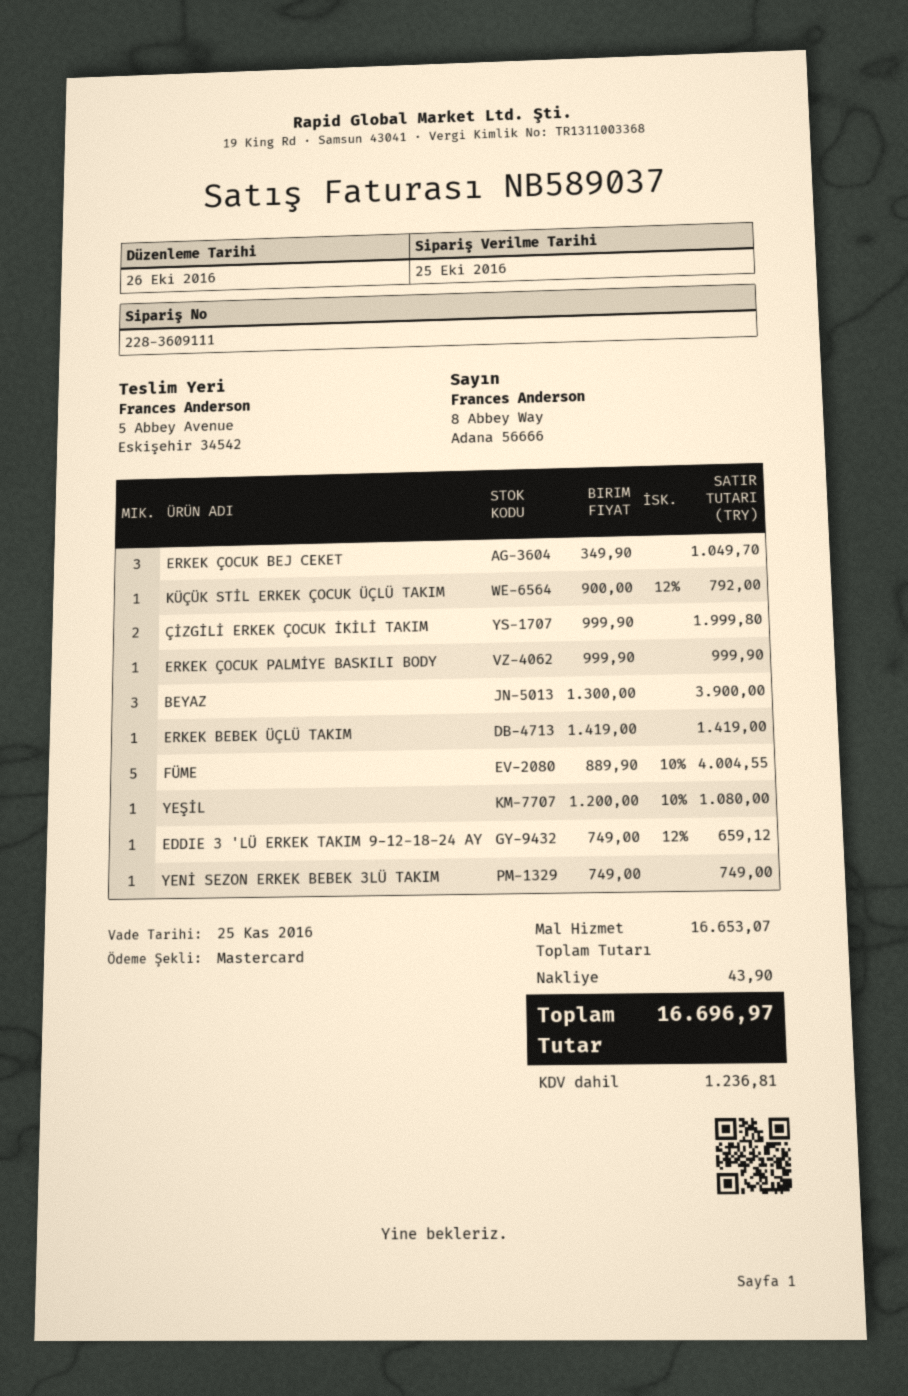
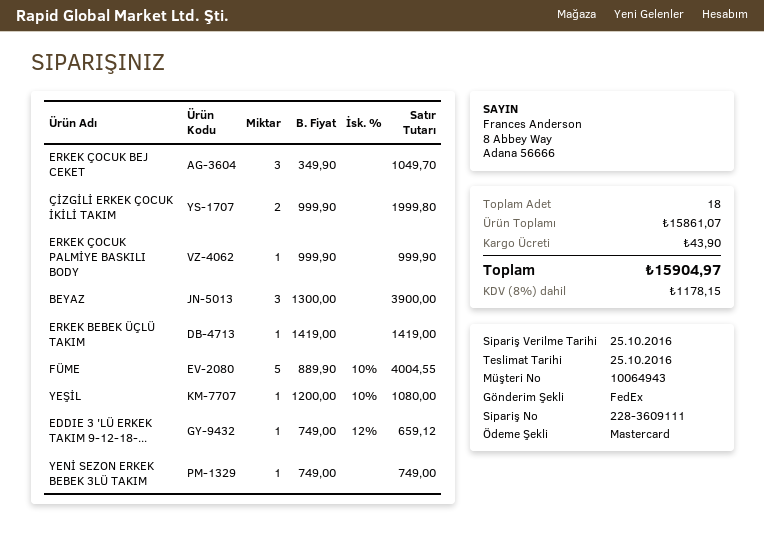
KÜÇÜK STİL ERKEK ÇOCUK ÜÇLÜ TAKIM: 1 x 900.00 - 12% = 792.00 -> none
subtotal: 16653.07 -> 15861.07
tax: 1236.81 -> 1178.15
total: 16696.97 -> 15904.97

